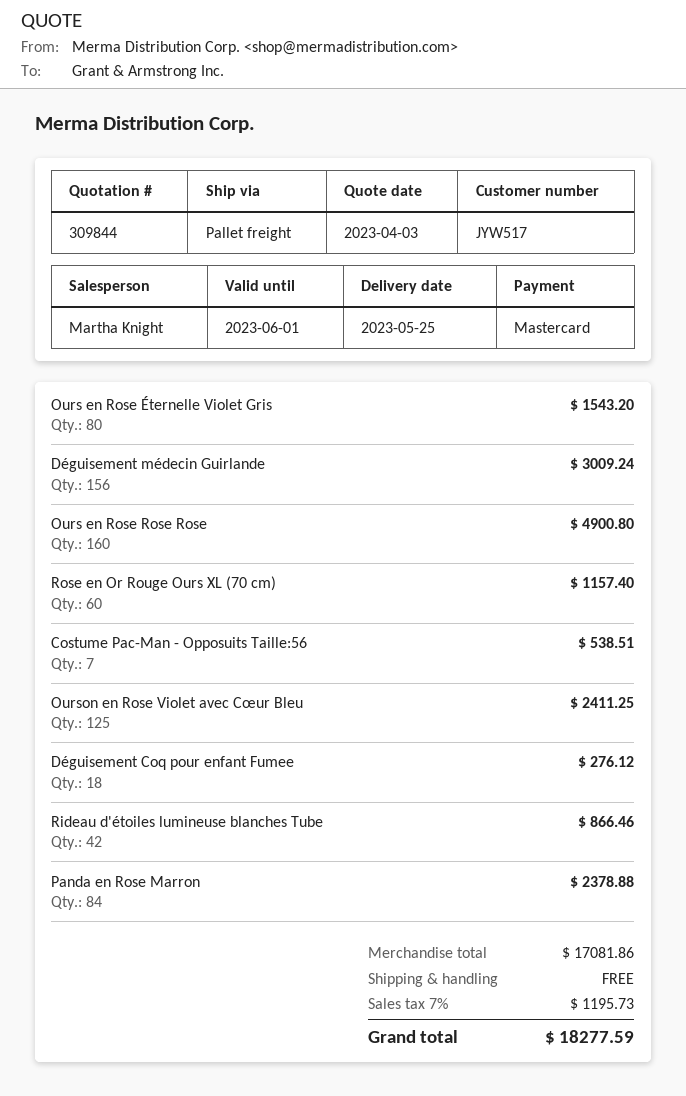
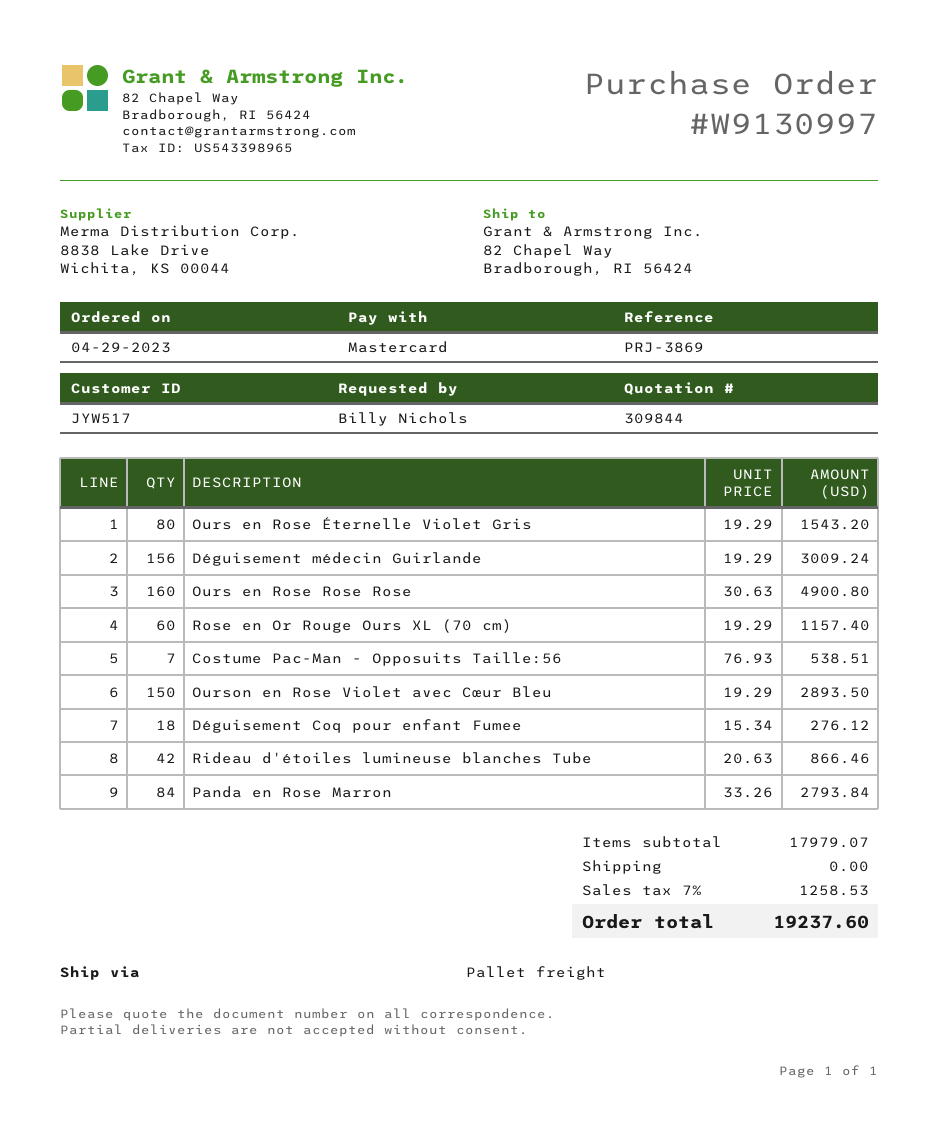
Ourson en Rose Violet avec Cœur Bleu: 125 for 2411.25 -> 150 for 2893.50
Panda en Rose Marron: 84 for 2378.88 -> 84 for 2793.84
subtotal: 17081.86 -> 17979.07
tax: 7% = 1195.73 -> 7% = 1258.53
total: 18277.59 -> 19237.60

